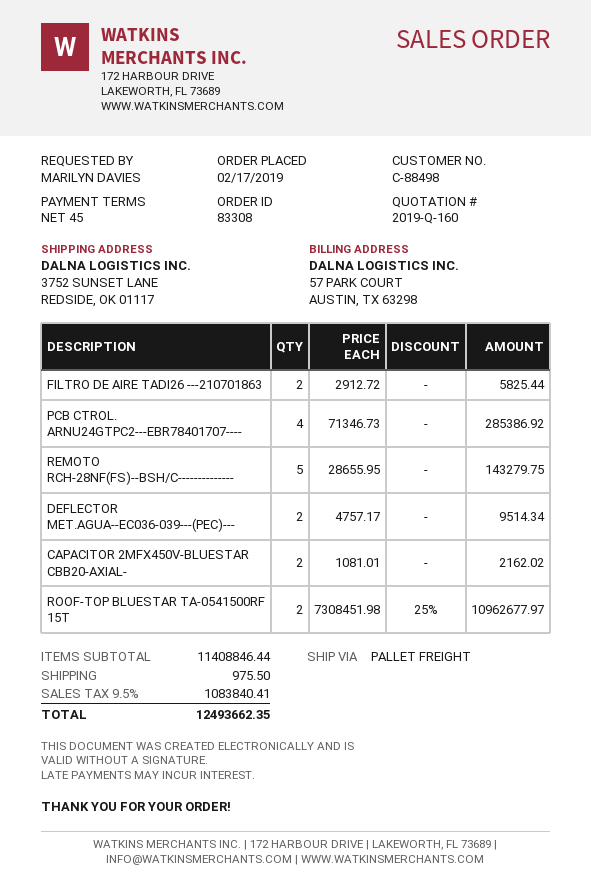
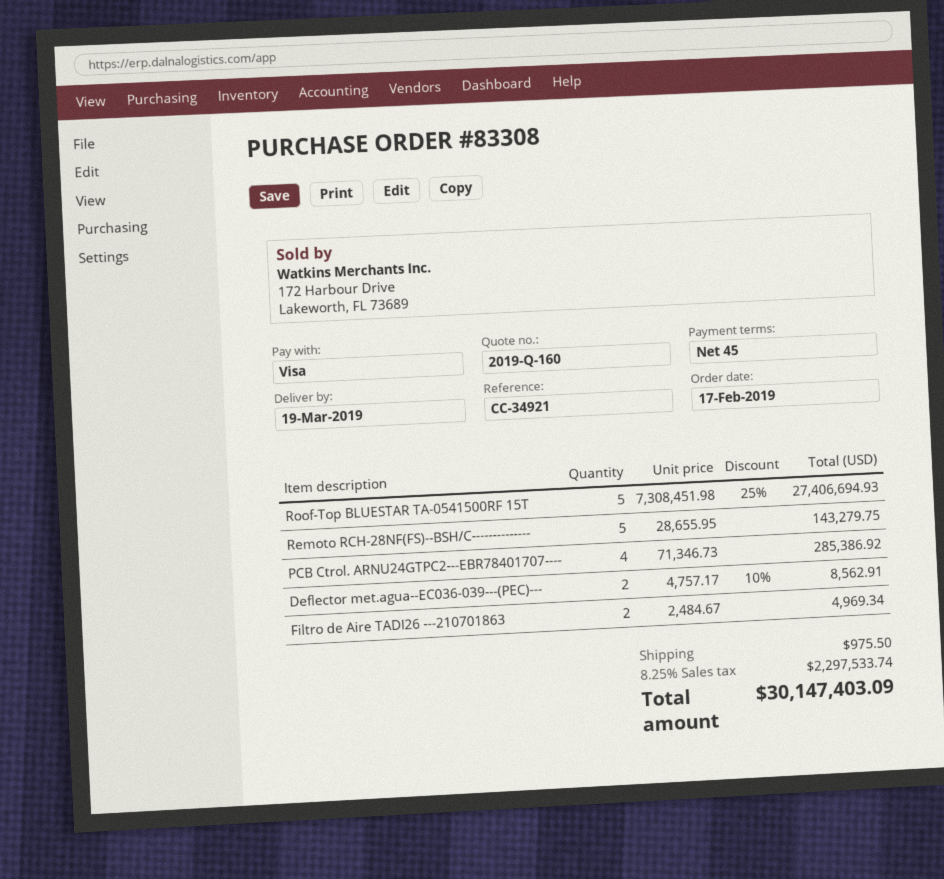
FILTRO DE AIRE TADI26 ---210701863: 2 x 2912.72 = 5825.44 -> 2 x 2484.67 = 4969.34
DEFLECTOR MET.AGUA--EC036-039---(PEC)---: 2 x 4757.17 = 9514.34 -> 2 x 4757.17 - 10% = 8562.91
CAPACITOR 2MFX450V-BLUESTAR CBB20-AXIAL-: 2 x 1081.01 = 2162.02 -> none
ROOF-TOP BLUESTAR TA-0541500RF 15T: 2 x 7308451.98 - 25% = 10962677.97 -> 5 x 7308451.98 - 25% = 27406694.93
tax: 9.5% = 1083840.41 -> 8.25% = 2297533.74
total: 12493662.35 -> 30147403.09

